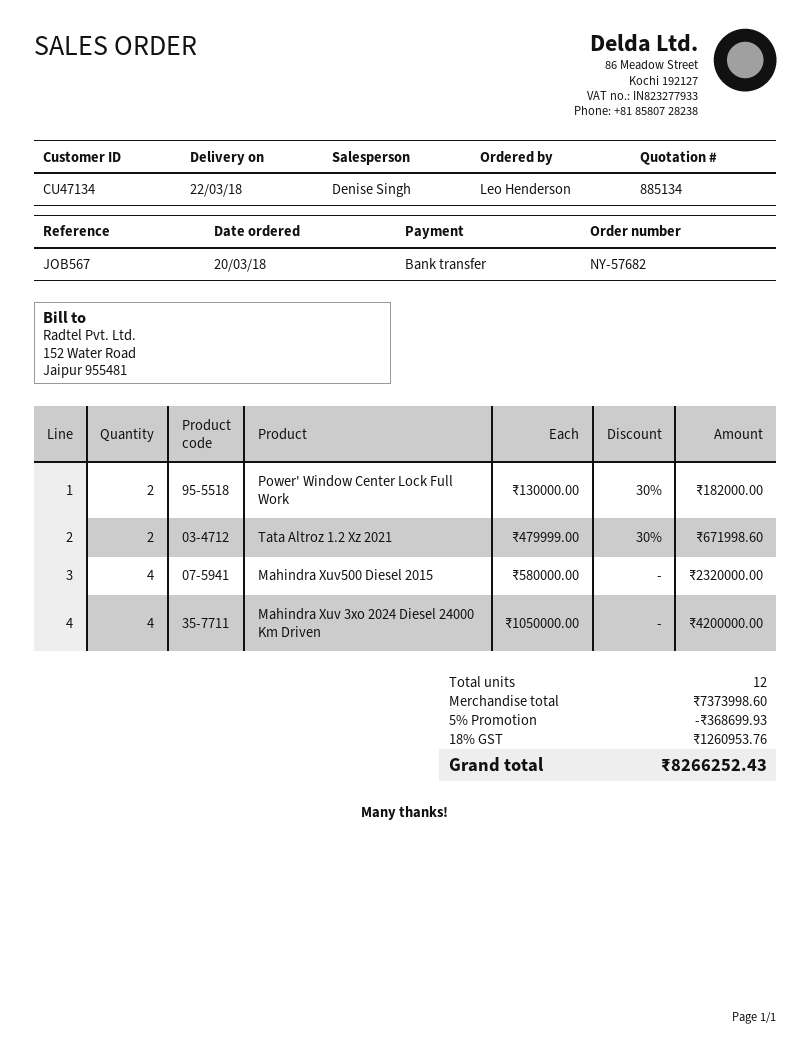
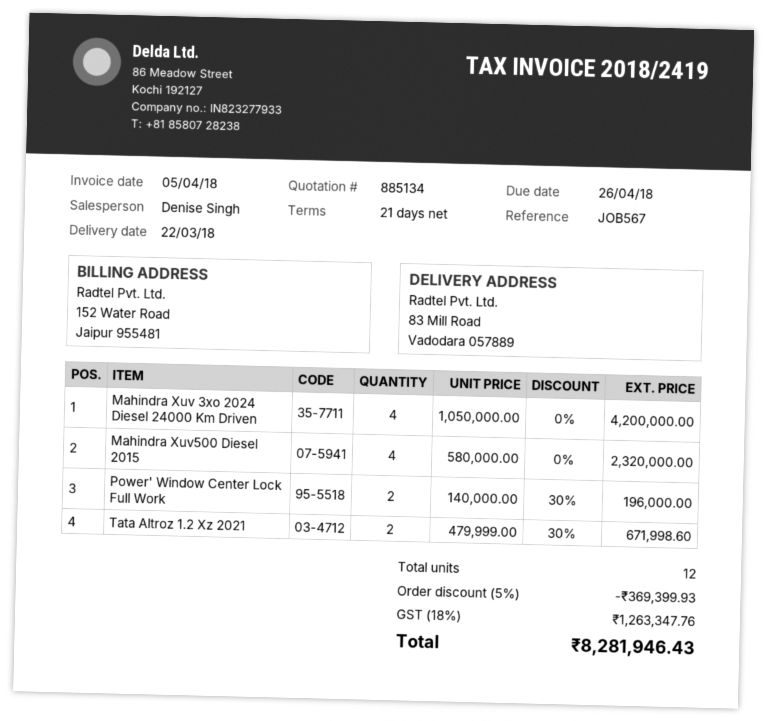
Power' Window Center Lock Full Work: 2 x 130000.00 - 30% = 182000.00 -> 2 x 140000.00 - 30% = 196000.00
discount: 5% = 368699.93 -> 5% = 369399.93
tax: 18% = 1260953.76 -> 18% = 1263347.76
total: 8266252.43 -> 8281946.43

